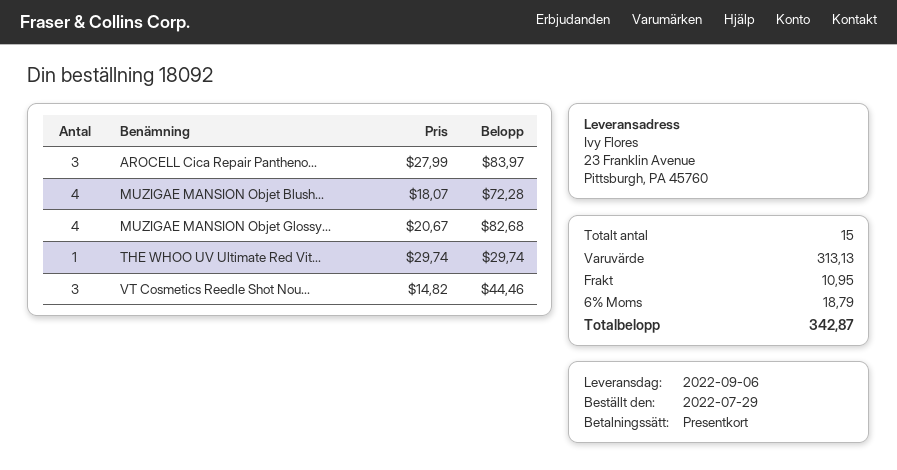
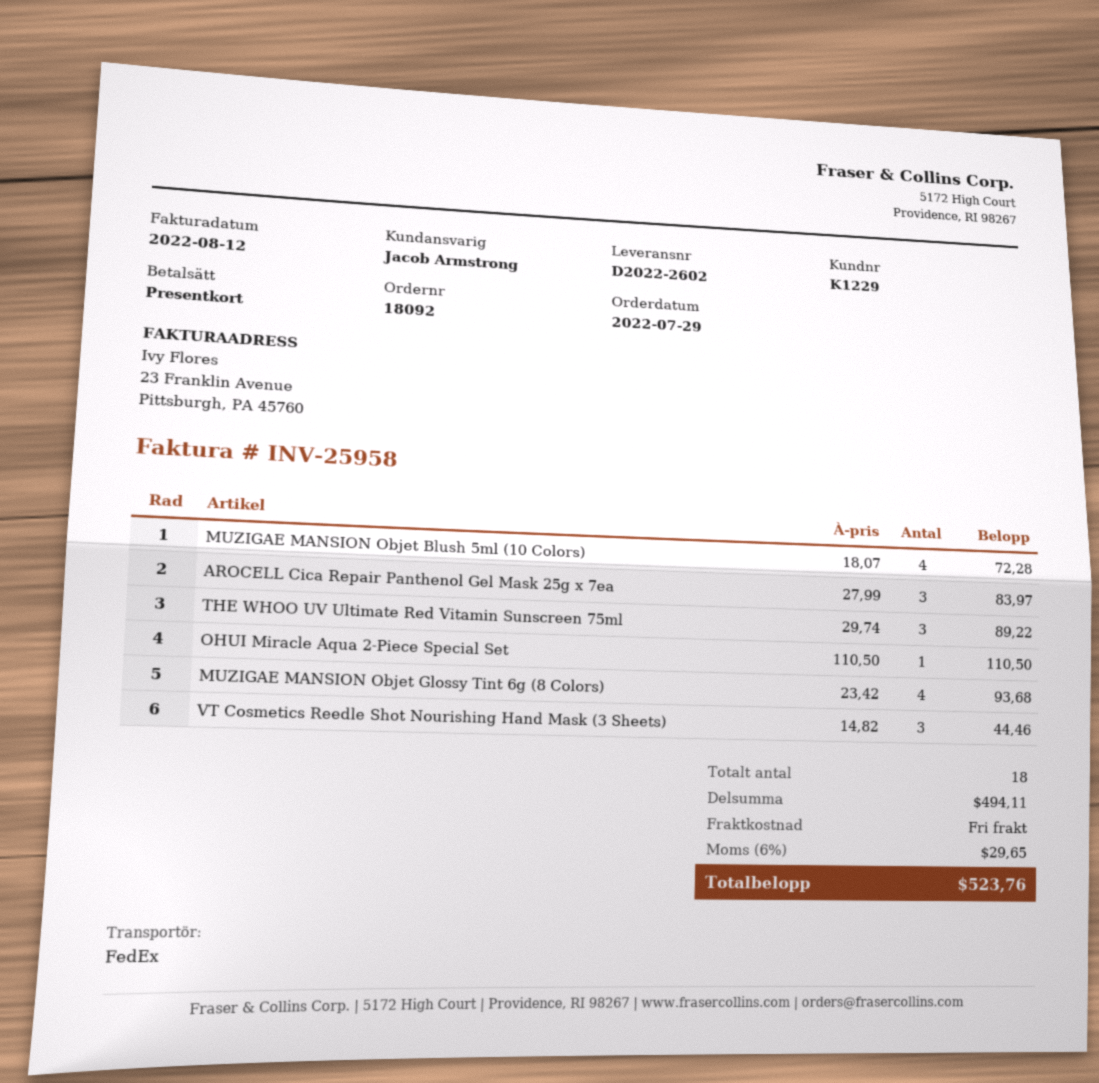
MUZIGAE MANSION Objet Glossy...: 4 x 20.67 = 82.68 -> 4 x 23.42 = 93.68
THE WHOO UV Ultimate Red Vit...: 1 x 29.74 = 29.74 -> 3 x 29.74 = 89.22
OHUI Miracle Aqua 2-Piece Special Set: none -> 1 x 110.50 = 110.50
total quantity: 15 -> 18
subtotal: 313.13 -> 494.11
shipping: 10.95 -> 0.00
tax: 6% = 18.79 -> 6% = 29.65
total: 342.87 -> 523.76

